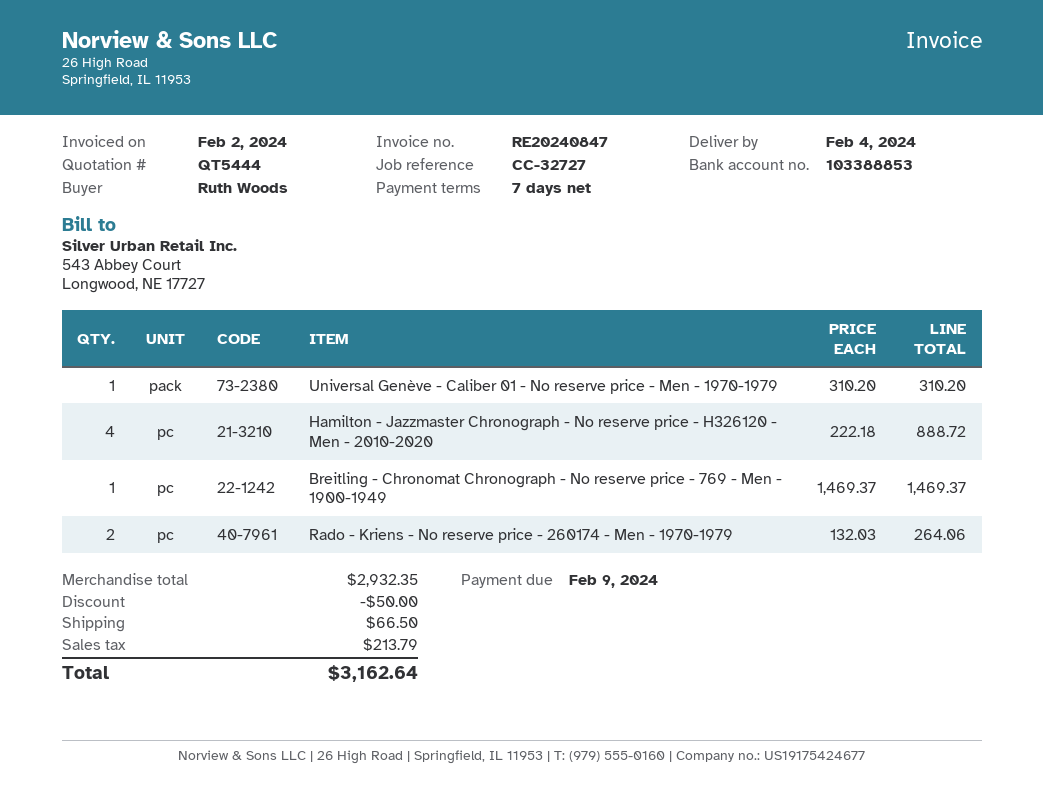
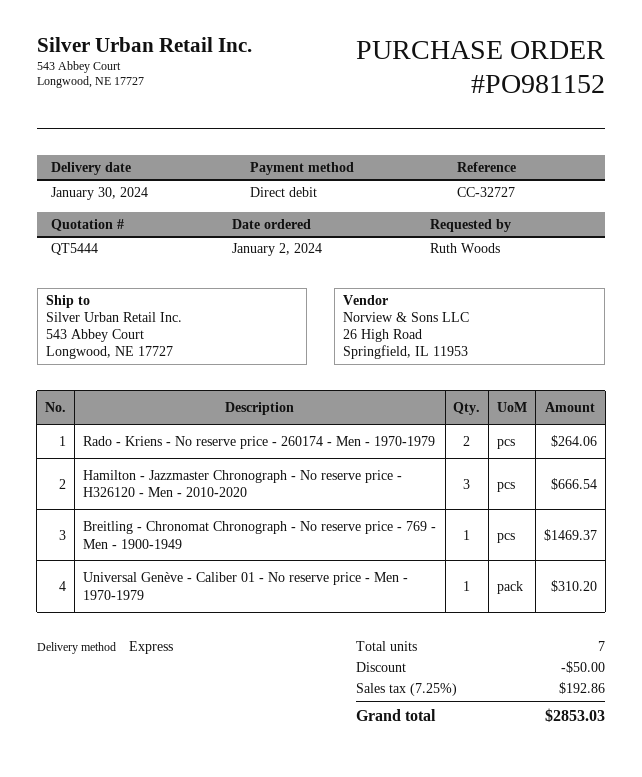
delivery date: 2024-02-04 -> 2024-01-30
Hamilton - Jazzmaster Chronograph - No reserve price - H326120 - Men - 2010-2020: 4 for 888.72 -> 3 for 666.54
shipping: 66.50 -> none
tax: 213.79 -> 192.86
total: 3162.64 -> 2853.03

